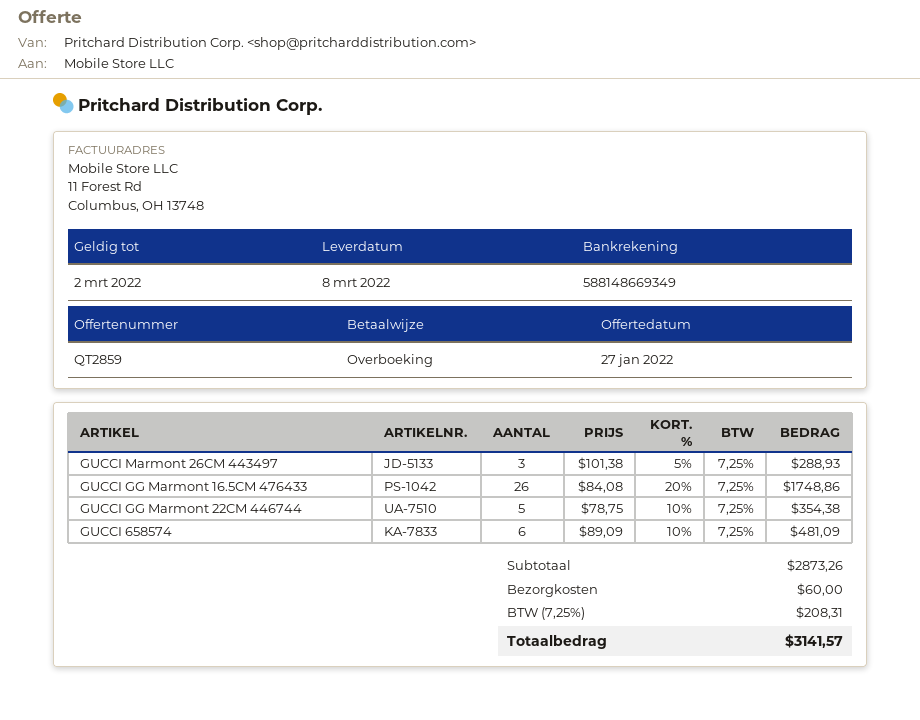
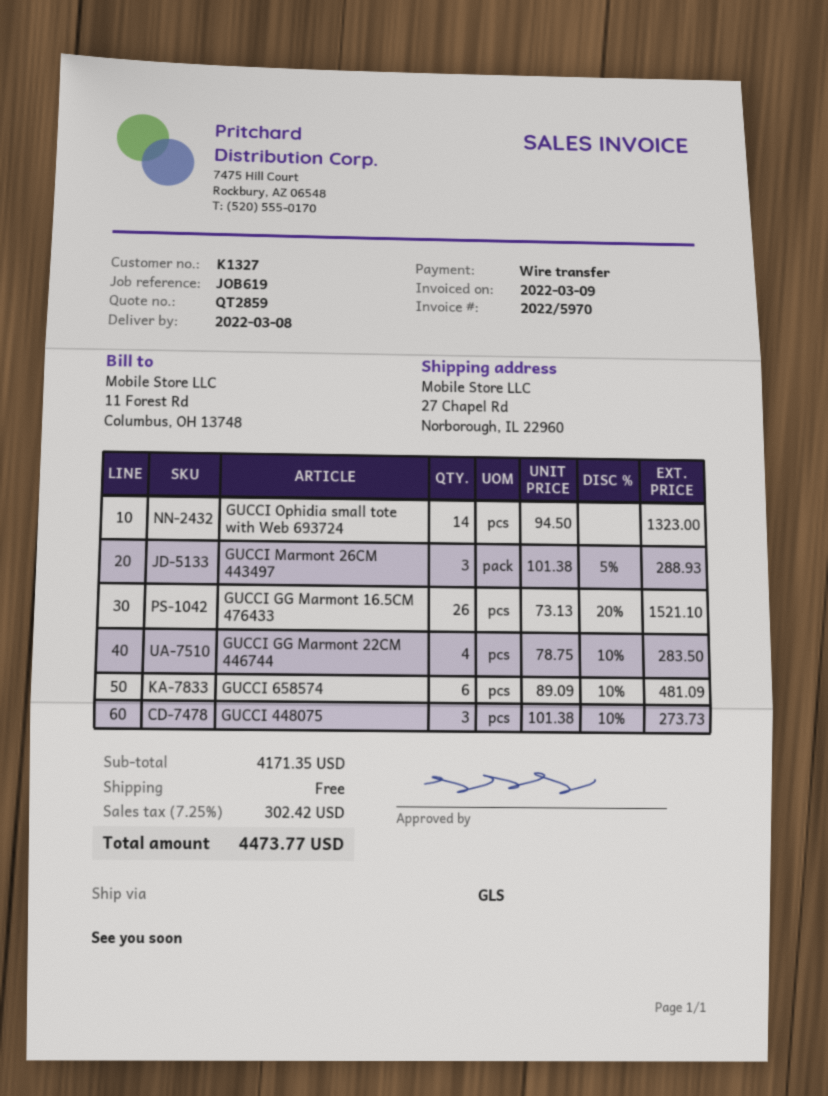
GUCCI GG Marmont 16.5CM 476433: 26 x 84.08 - 20% = 1748.86 -> 26 x 73.13 - 20% = 1521.10
GUCCI GG Marmont 22CM 446744: 5 x 78.75 - 10% = 354.38 -> 4 x 78.75 - 10% = 283.50
GUCCI Ophidia small tote with Web 693724: none -> 14 x 94.50 = 1323.00
GUCCI 448075: none -> 3 x 101.38 - 10% = 273.73
subtotal: 2873.26 -> 4171.35
shipping: 60.00 -> 0.00
tax: 7.25% = 208.31 -> 7.25% = 302.42
total: 3141.57 -> 4473.77

